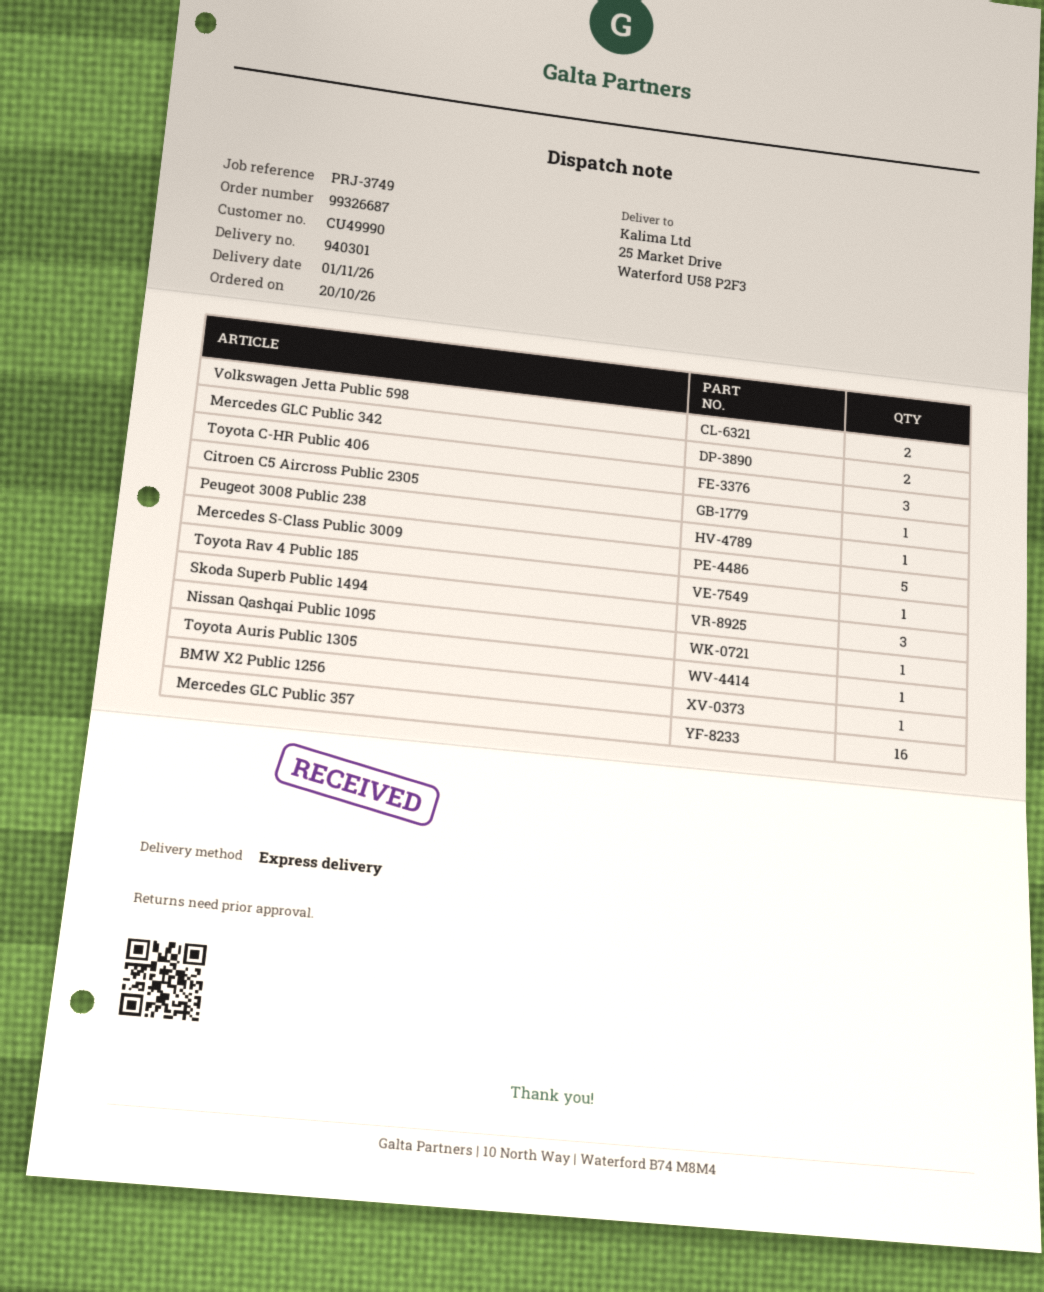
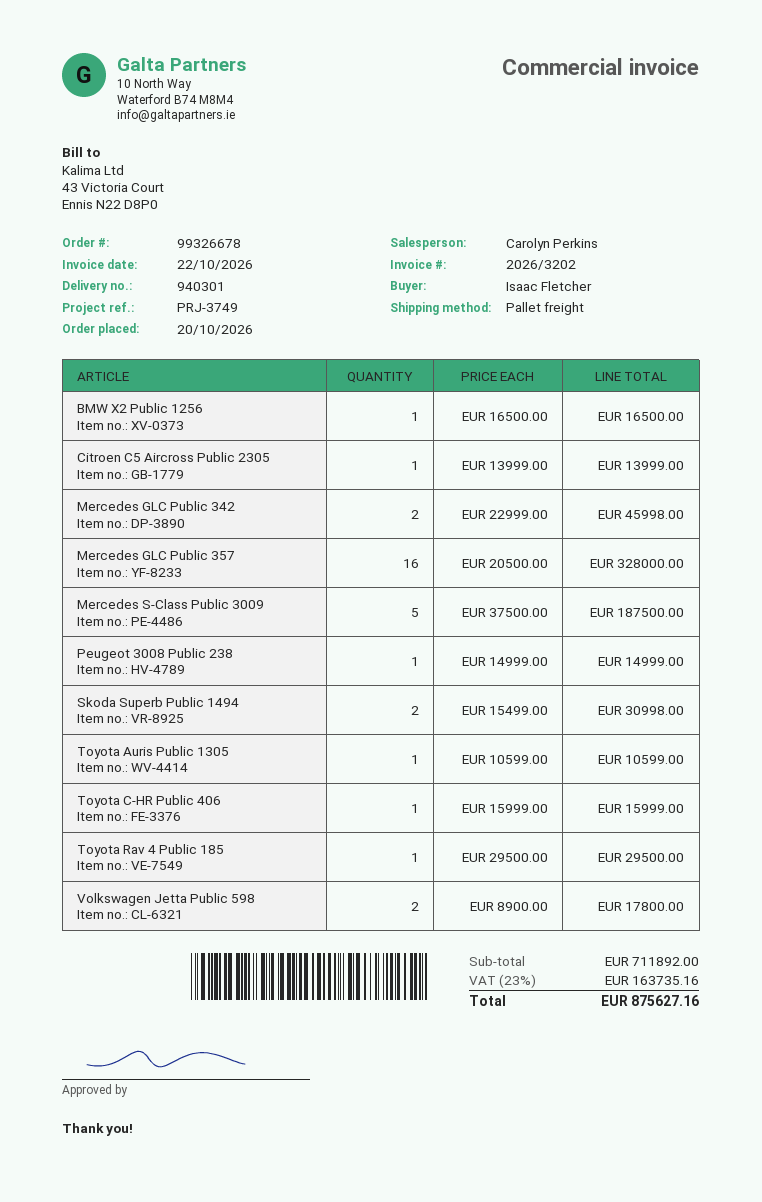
order number: 99326687 -> 99326678
shipping method: express -> pallet freight
Toyota C-HR Public 406: 3 -> 1
Skoda Superb Public 1494: 3 -> 2
Nissan Qashqai Public 1095: 1 -> none

